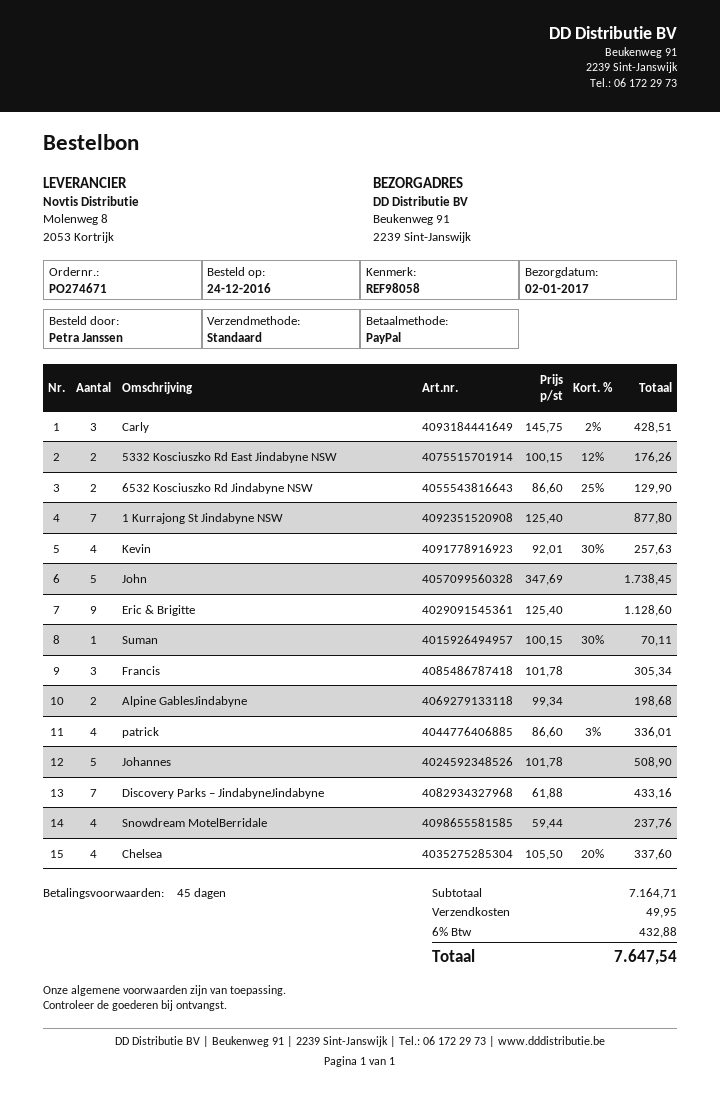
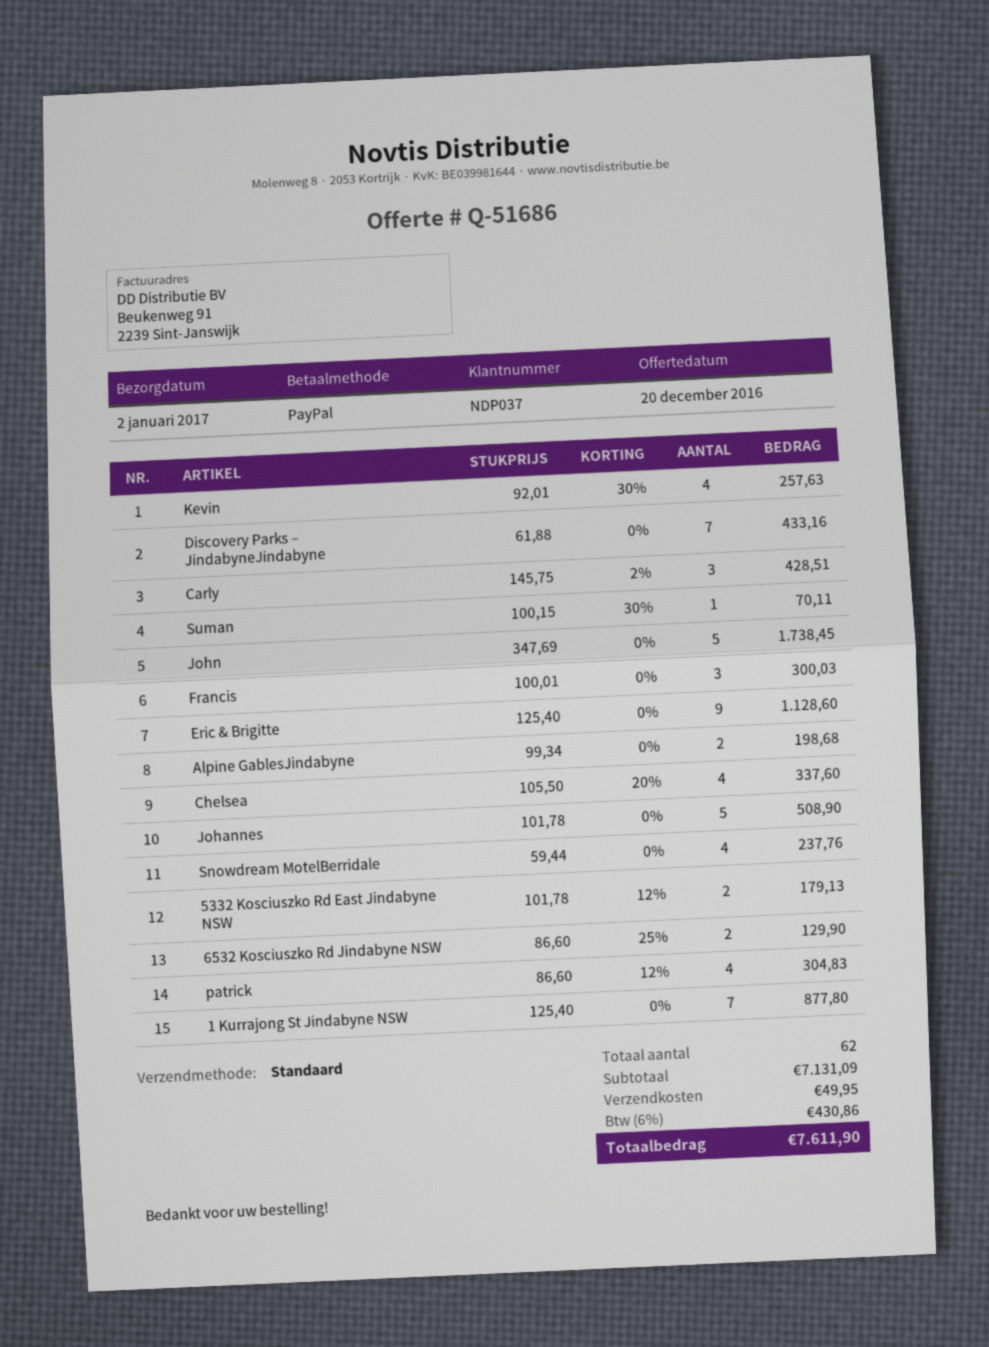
5332 Kosciuszko Rd East Jindabyne NSW: 2 x 100.15 - 12% = 176.26 -> 2 x 101.78 - 12% = 179.13
Francis: 3 x 101.78 = 305.34 -> 3 x 100.01 = 300.03
patrick: 4 x 86.60 - 3% = 336.01 -> 4 x 86.60 - 12% = 304.83
subtotal: 7164.71 -> 7131.09
tax: 6% = 432.88 -> 6% = 430.86
total: 7647.54 -> 7611.90

